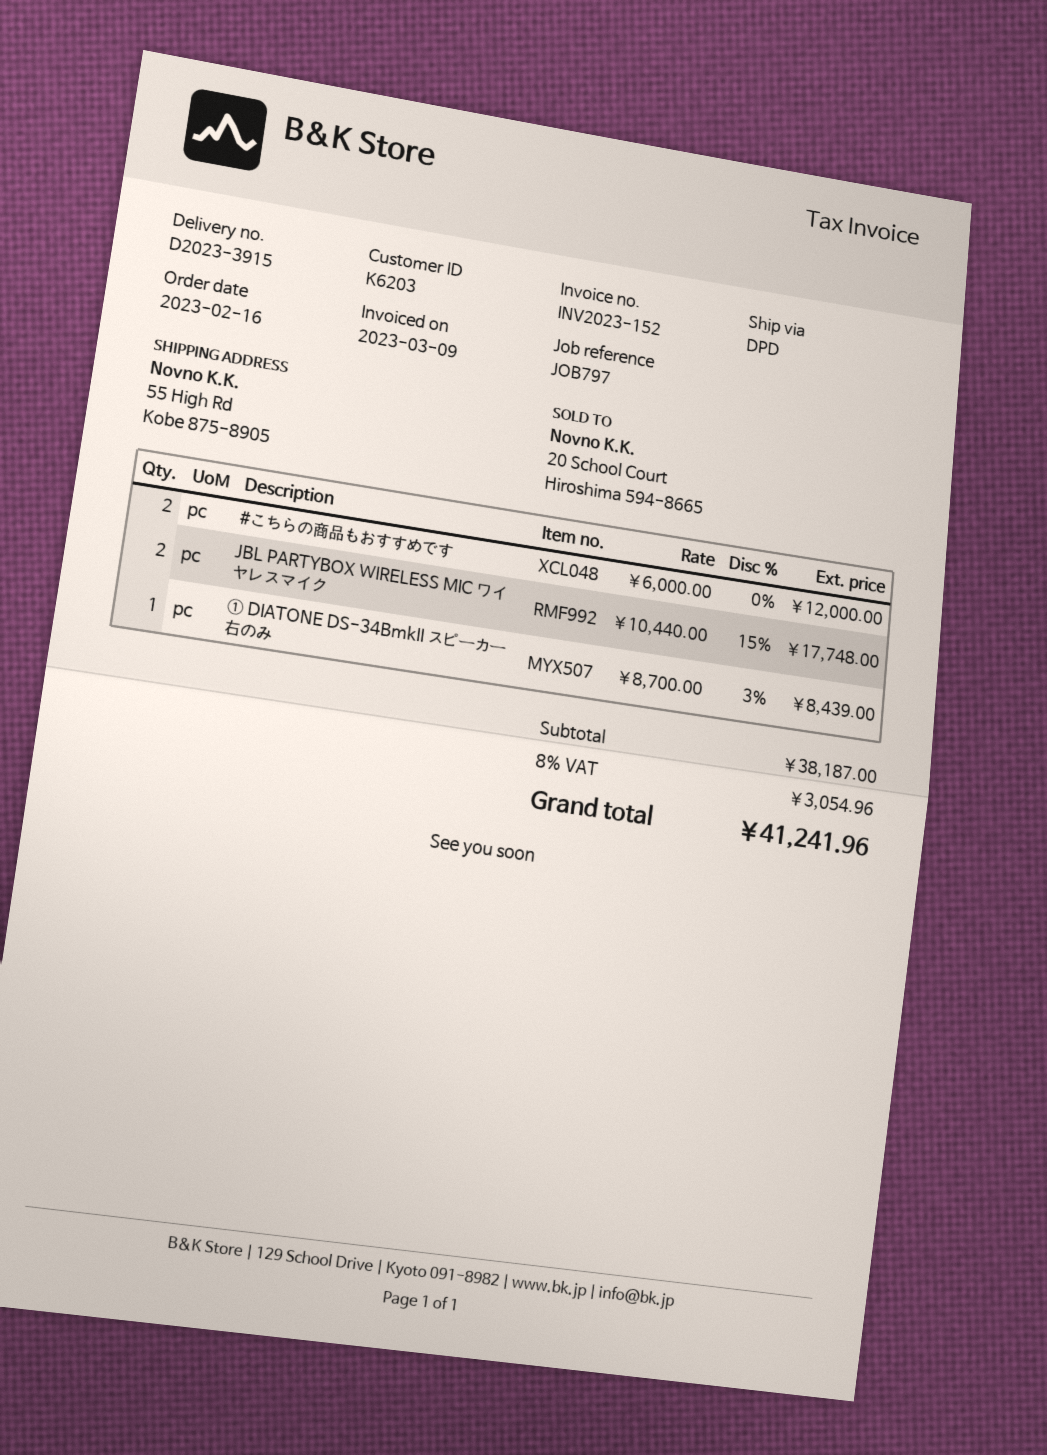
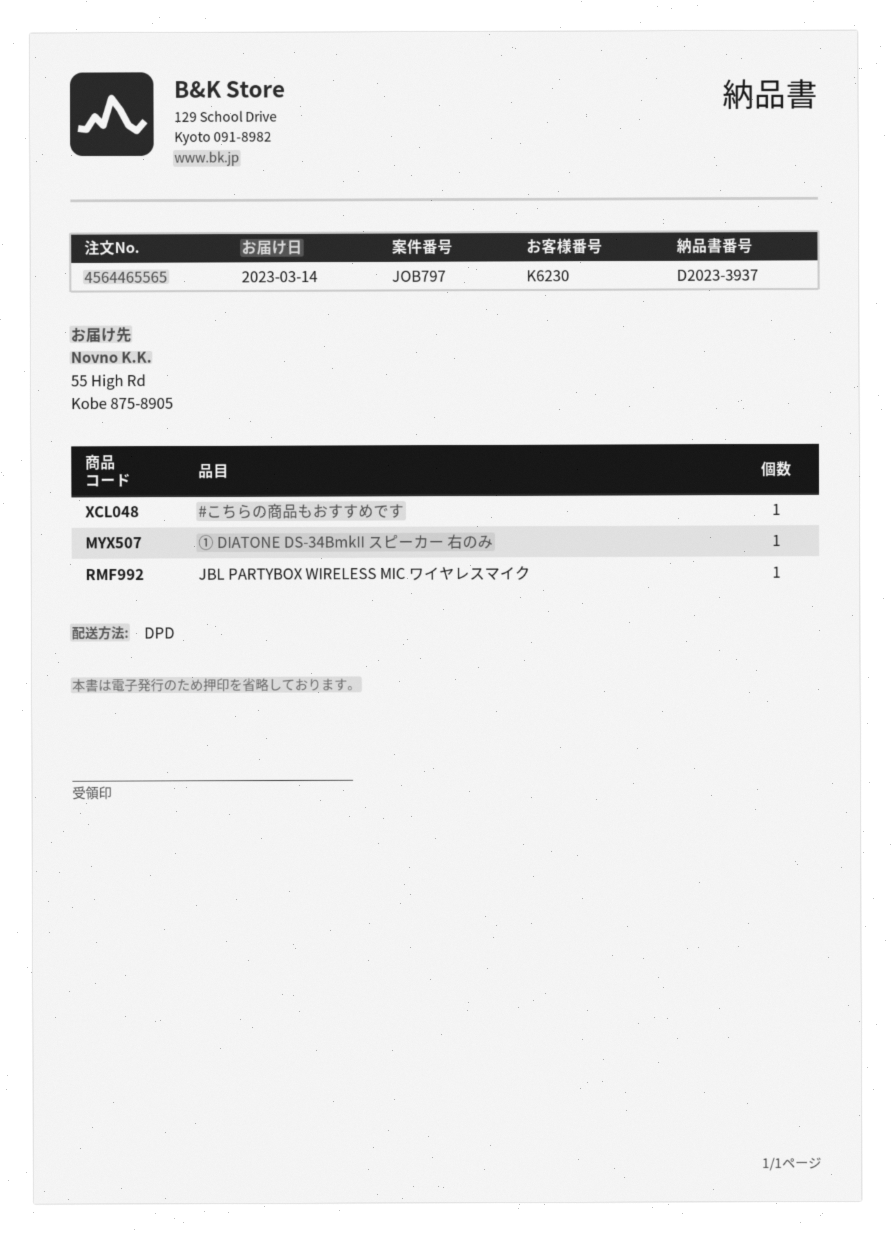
delivery note number: D2023-3915 -> D2023-3937
customer number: K6203 -> K6230
#こちらの商品もおすすめです: 2 -> 1
JBL PARTYBOX WIRELESS MIC ワイヤレスマイク: 2 -> 1

